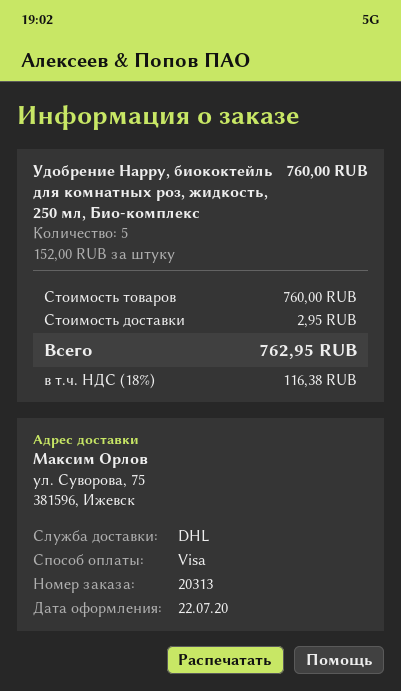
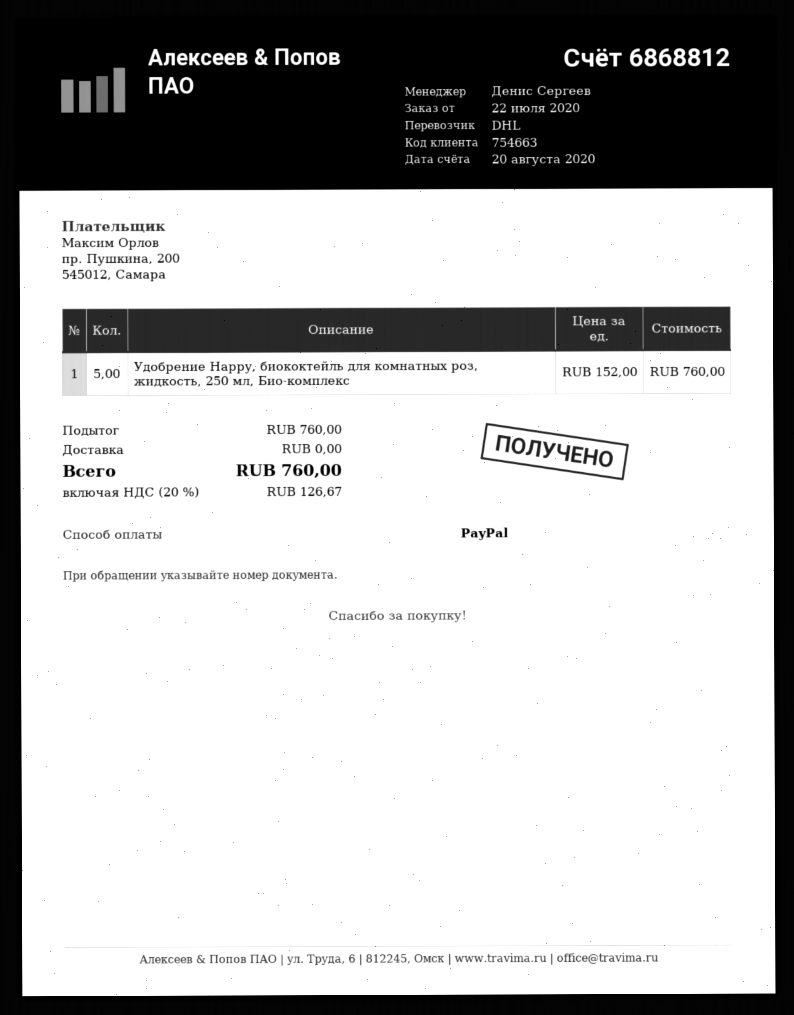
payment method: Visa -> PayPal
shipping: 2.95 -> 0.00
tax: 18% = 116.38 -> 20% = 126.67
total: 762.95 -> 760.00

